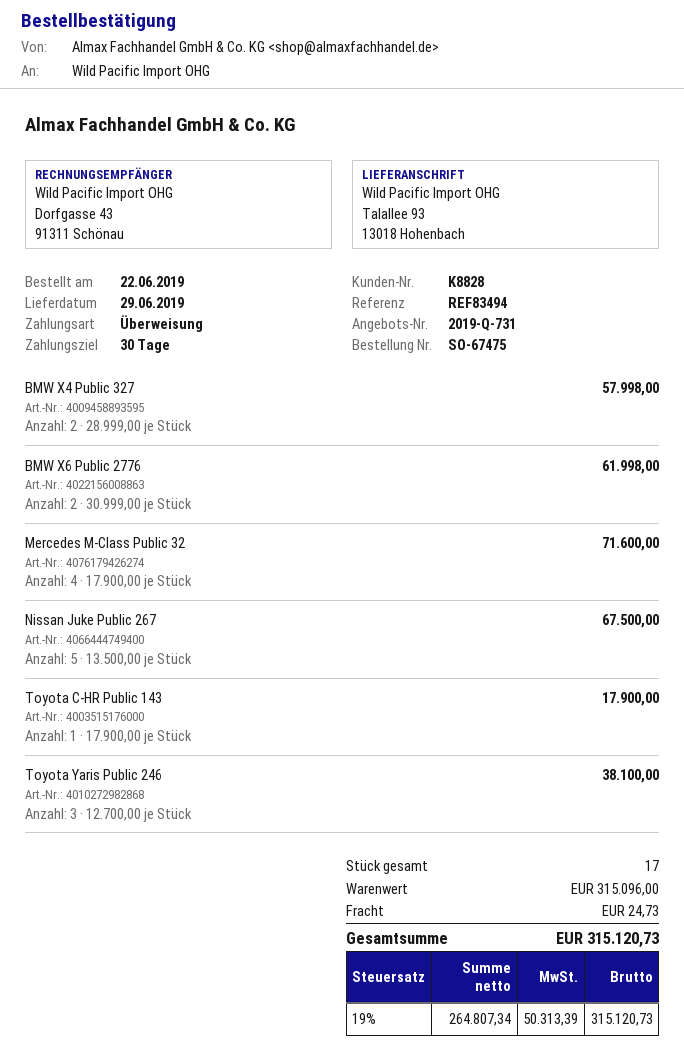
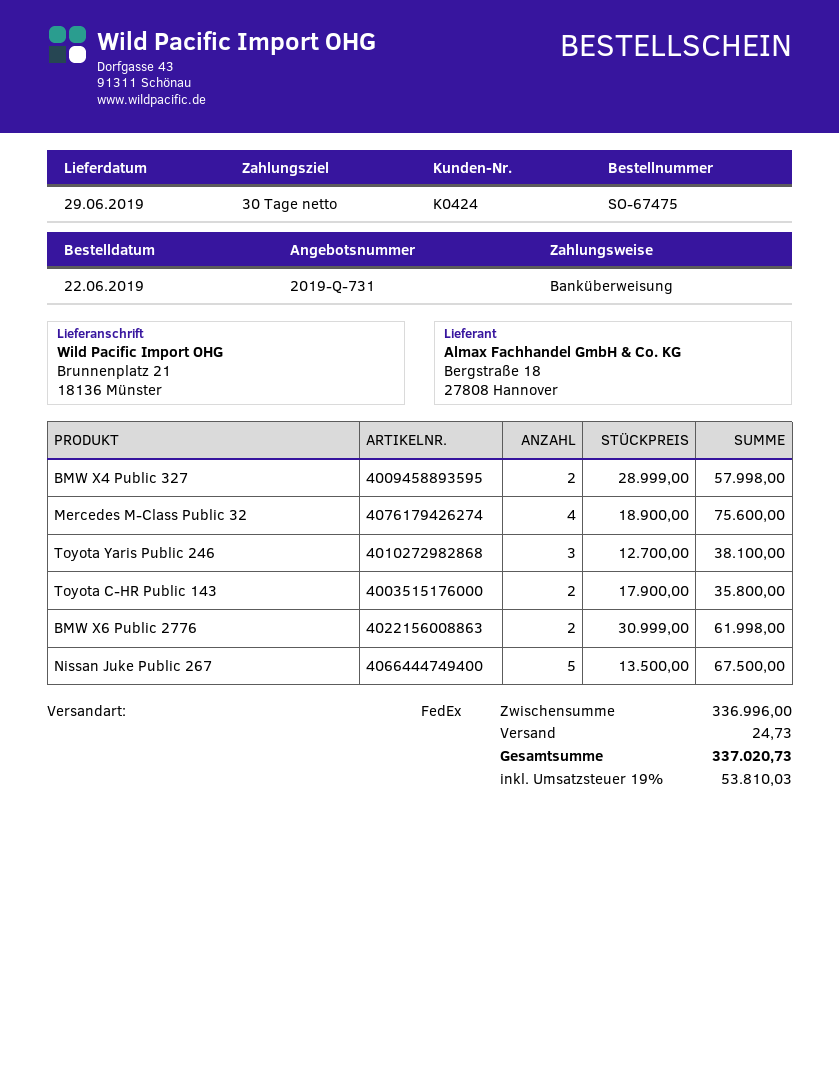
customer number: K8828 -> K0424
ship to: Talallee 93, 13018 Hohenbach -> Brunnenplatz 21, 18136 Münster
Mercedes M-Class Public 32: 4 x 17900.00 = 71600.00 -> 4 x 18900.00 = 75600.00
Toyota C-HR Public 143: 1 x 17900.00 = 17900.00 -> 2 x 17900.00 = 35800.00
subtotal: 315096.00 -> 336996.00
tax: 19% = 50313.39 -> 19% = 53810.03
total: 315120.73 -> 337020.73

